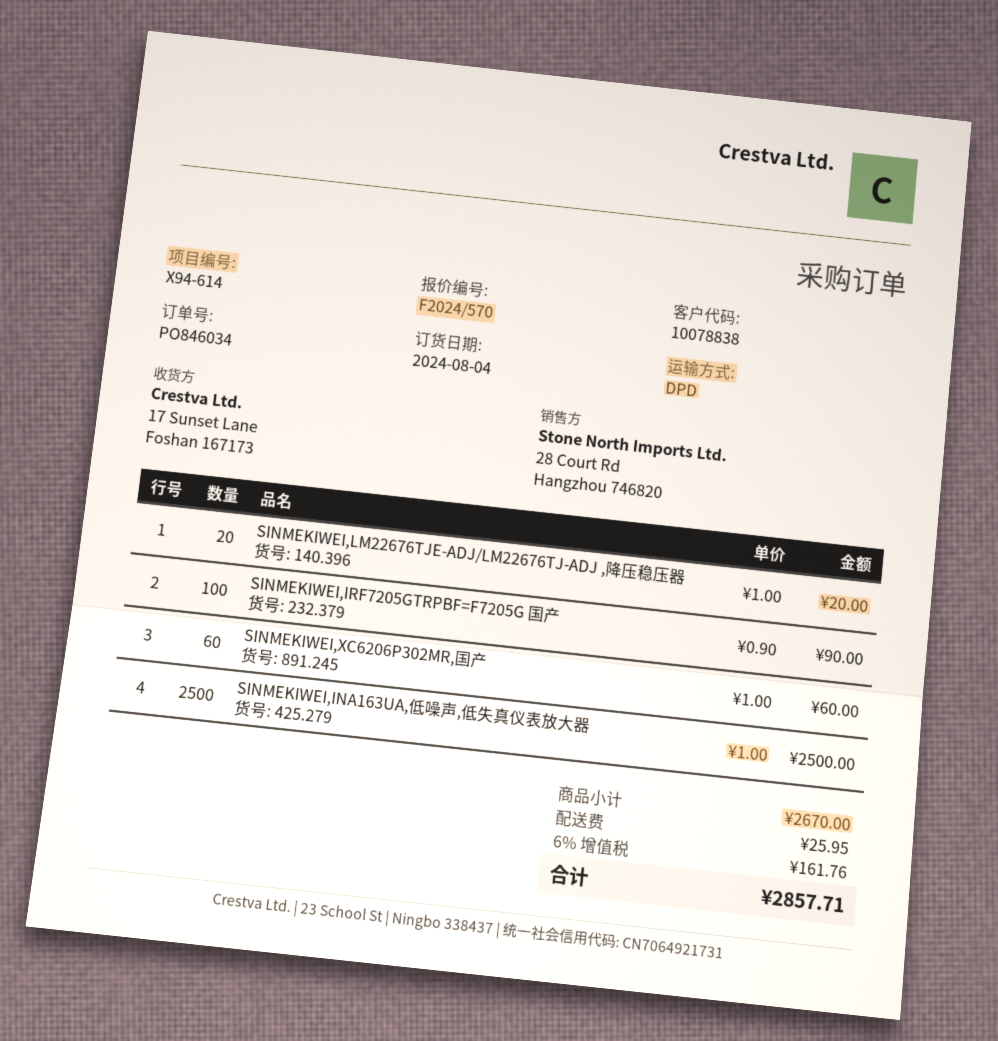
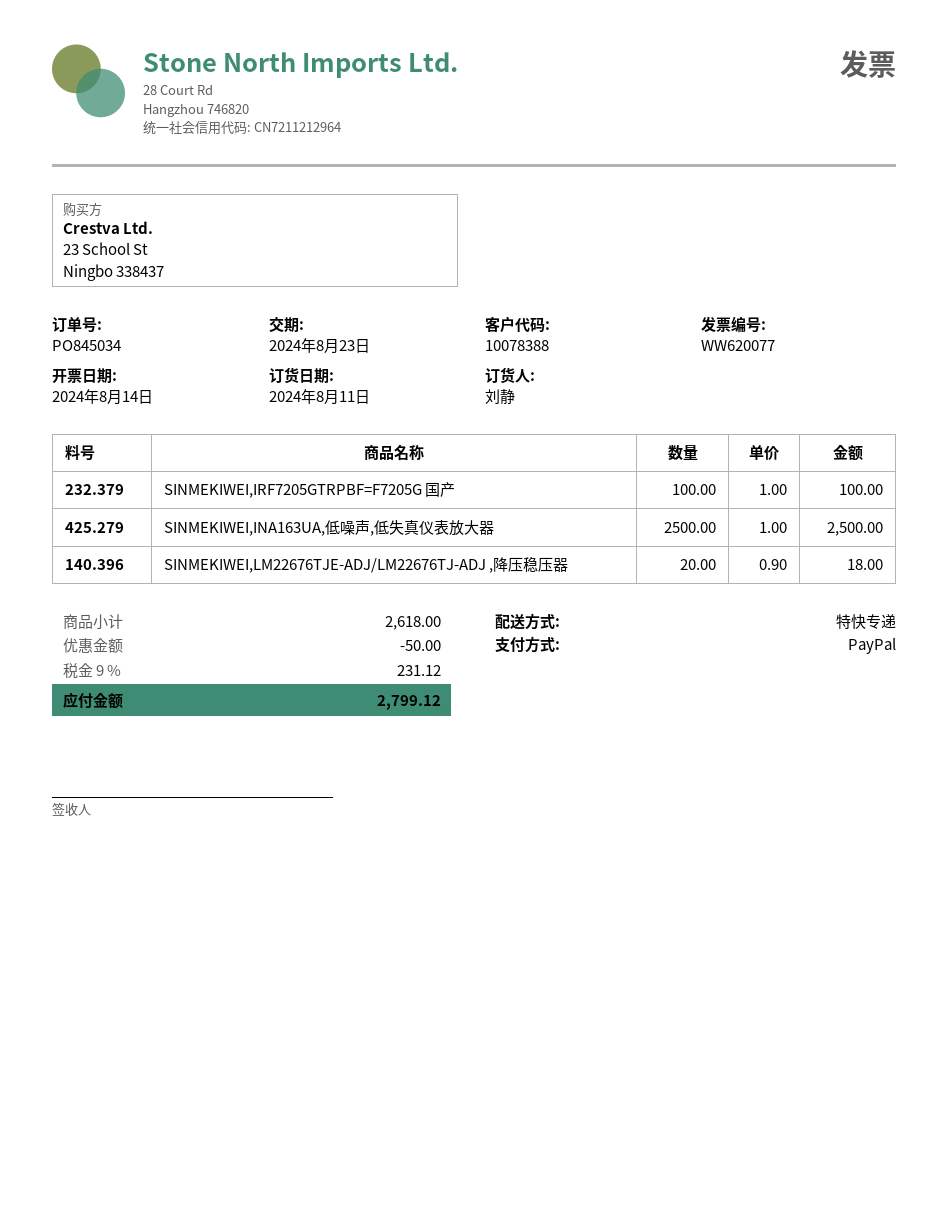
order number: PO846034 -> PO845034
order date: 2024-08-04 -> 2024-08-11
customer number: 10078838 -> 10078388
shipping method: DPD -> express
SINMEKIWEI,LM22676TJE-ADJ/LM22676TJ-ADJ ,降压稳压器: 20 x 1.00 = 20.00 -> 20 x 0.90 = 18.00
SINMEKIWEI,IRF7205GTRPBF=F7205G 国产: 100 x 0.90 = 90.00 -> 100 x 1.00 = 100.00
SINMEKIWEI,XC6206P302MR,国产: 60 x 1.00 = 60.00 -> none
subtotal: 2670.00 -> 2618.00
discount: none -> 50.00
shipping: 25.95 -> none
tax: 6% = 161.76 -> 9% = 231.12
total: 2857.71 -> 2799.12

